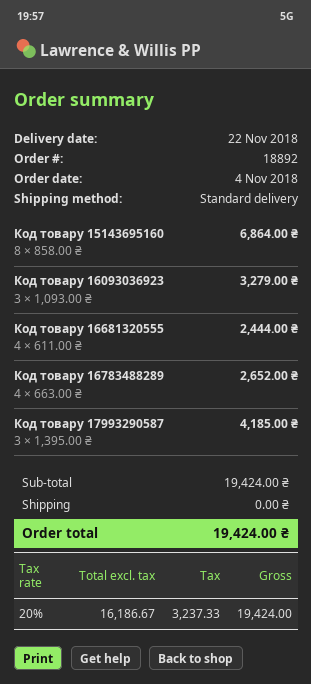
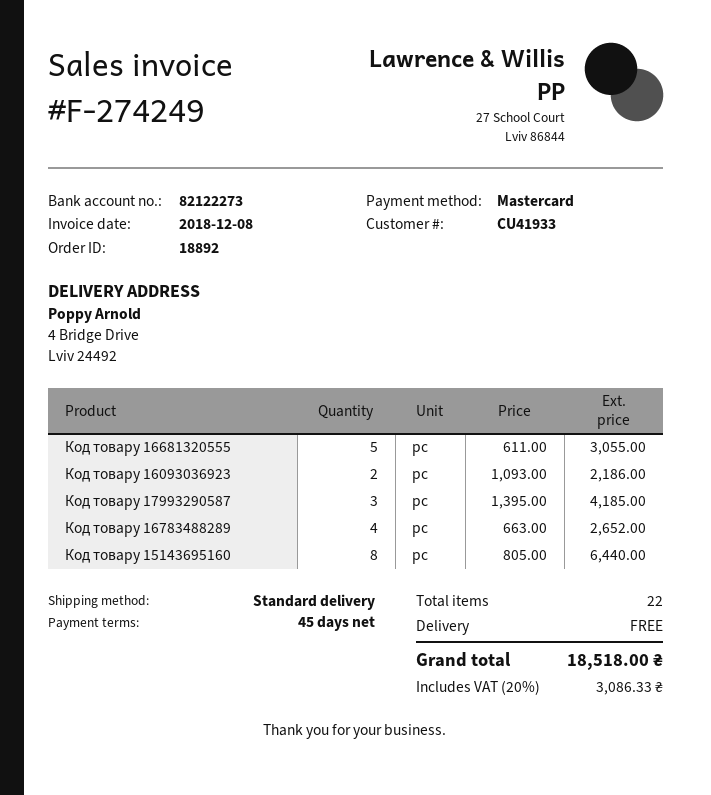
Код товару 15143695160: 8 x 858.00 = 6864.00 -> 8 x 805.00 = 6440.00
Код товару 16093036923: 3 x 1093.00 = 3279.00 -> 2 x 1093.00 = 2186.00
Код товару 16681320555: 4 x 611.00 = 2444.00 -> 5 x 611.00 = 3055.00
tax: 20% = 3237.33 -> 20% = 3086.33
total: 19424.00 -> 18518.00

